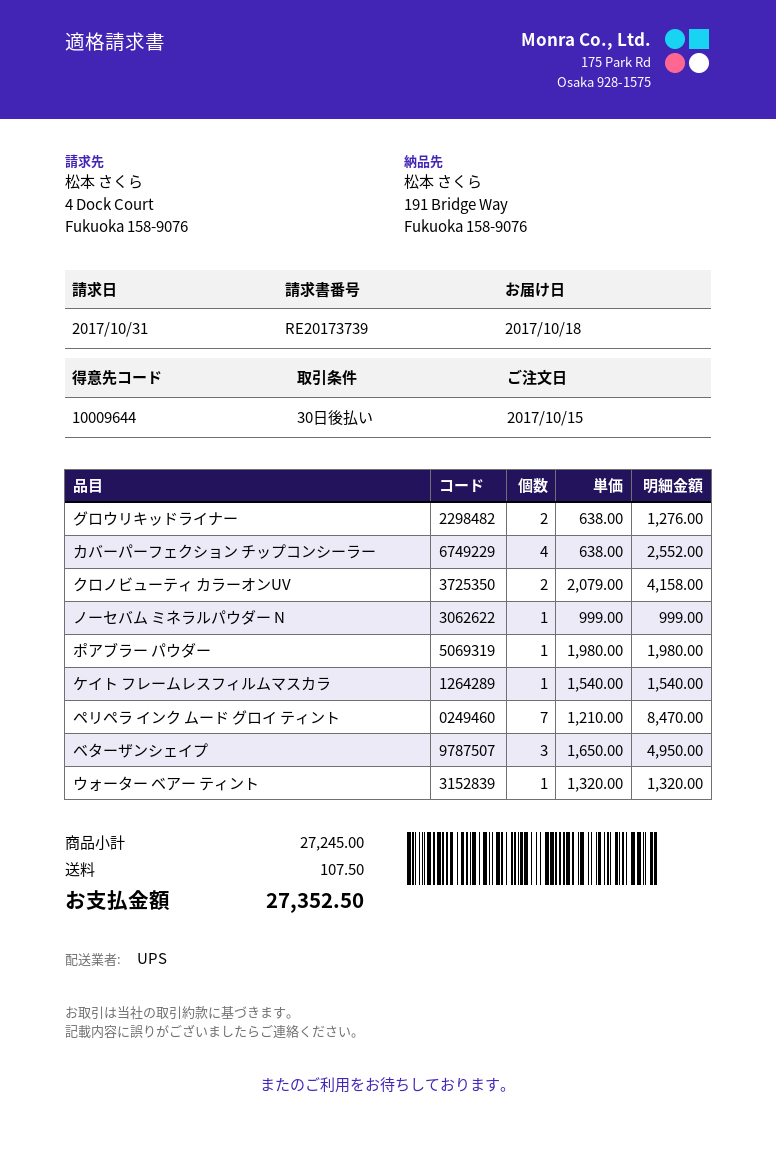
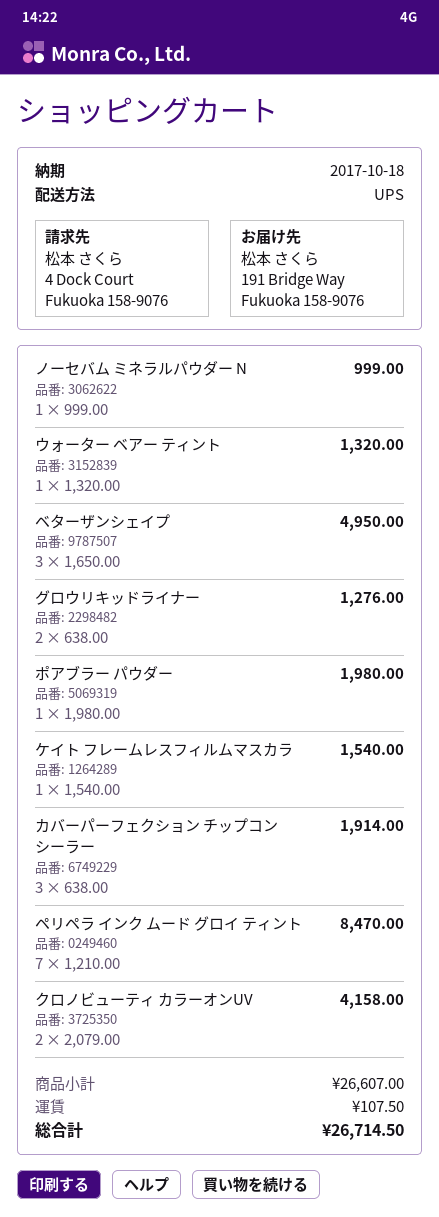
カバーパーフェクション チップコンシーラー: 4 x 638.00 = 2552.00 -> 3 x 638.00 = 1914.00
subtotal: 27245.00 -> 26607.00
total: 27352.50 -> 26714.50

